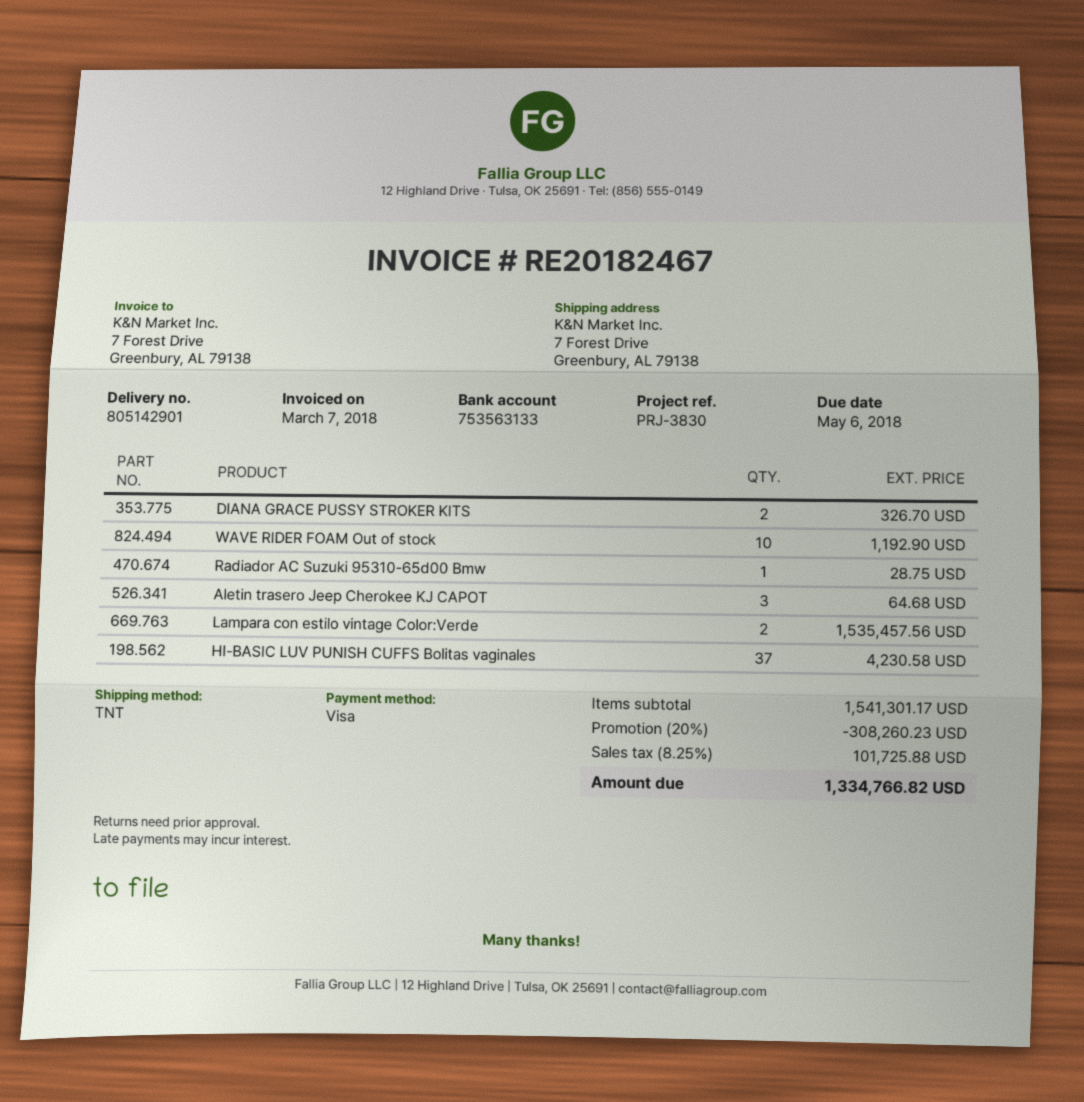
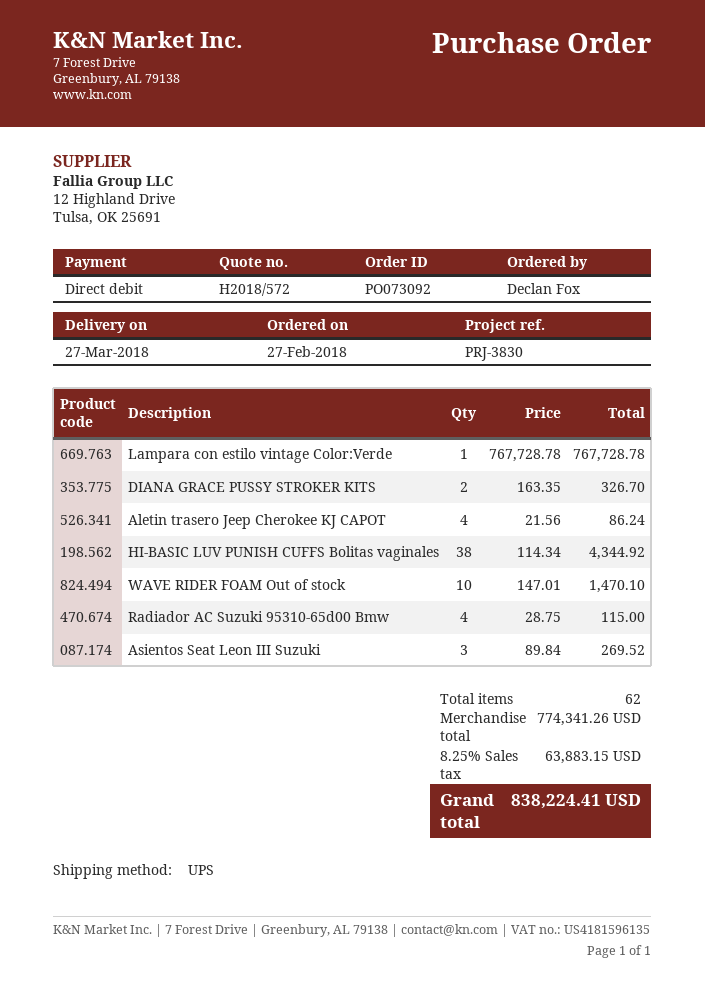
payment method: Visa -> direct debit
shipping method: TNT -> UPS
WAVE RIDER FOAM Out of stock: 10 for 1192.90 -> 10 for 1470.10
Radiador AC Suzuki 95310-65d00 Bmw: 1 for 28.75 -> 4 for 115.00
Aletin trasero Jeep Cherokee KJ CAPOT: 3 for 64.68 -> 4 for 86.24
Lampara con estilo vintage Color:Verde: 2 for 1535457.56 -> 1 for 767728.78
HI-BASIC LUV PUNISH CUFFS Bolitas vaginales: 37 for 4230.58 -> 38 for 4344.92
Asientos Seat Leon III Suzuki: none -> 3 for 269.52
subtotal: 1541301.17 -> 774341.26
discount: 20% = 308260.23 -> none
tax: 8.25% = 101725.88 -> 8.25% = 63883.15
total: 1334766.82 -> 838224.41

